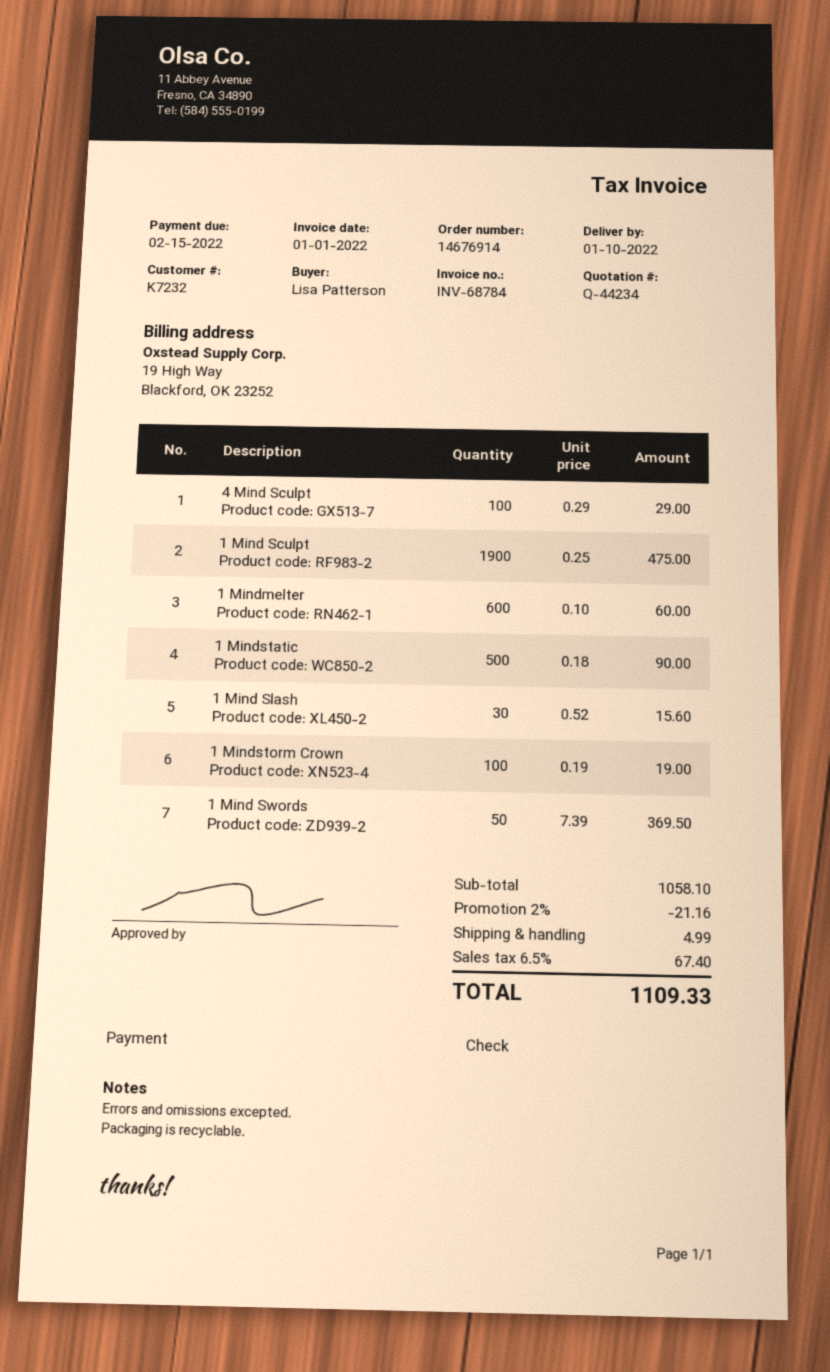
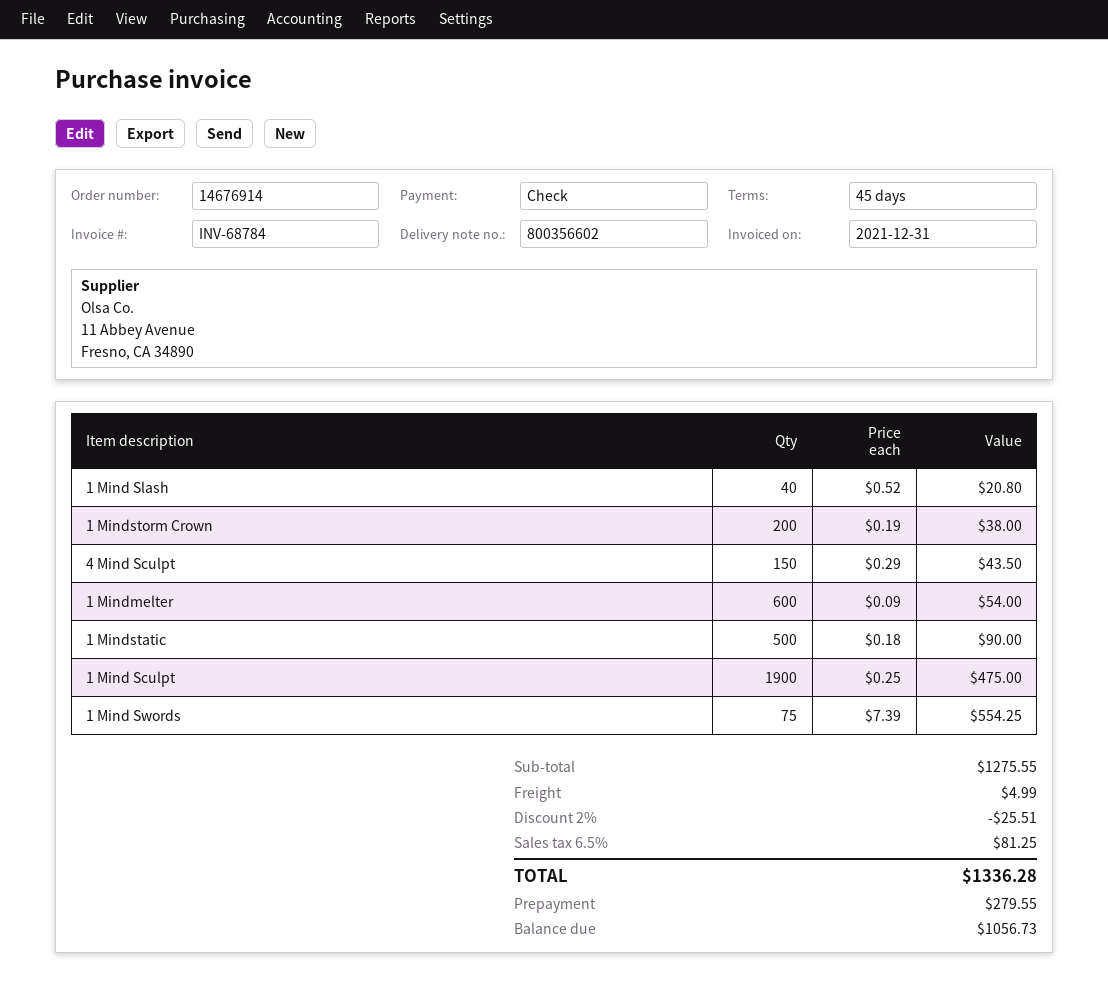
invoice date: 2022-01-01 -> 2021-12-31
4 Mind Sculpt: 100 x 0.29 = 29.00 -> 150 x 0.29 = 43.50
1 Mindmelter: 600 x 0.10 = 60.00 -> 600 x 0.09 = 54.00
1 Mind Slash: 30 x 0.52 = 15.60 -> 40 x 0.52 = 20.80
1 Mindstorm Crown: 100 x 0.19 = 19.00 -> 200 x 0.19 = 38.00
1 Mind Swords: 50 x 7.39 = 369.50 -> 75 x 7.39 = 554.25
subtotal: 1058.10 -> 1275.55
discount: 2% = 21.16 -> 2% = 25.51
tax: 6.5% = 67.40 -> 6.5% = 81.25
total: 1109.33 -> 1336.28

